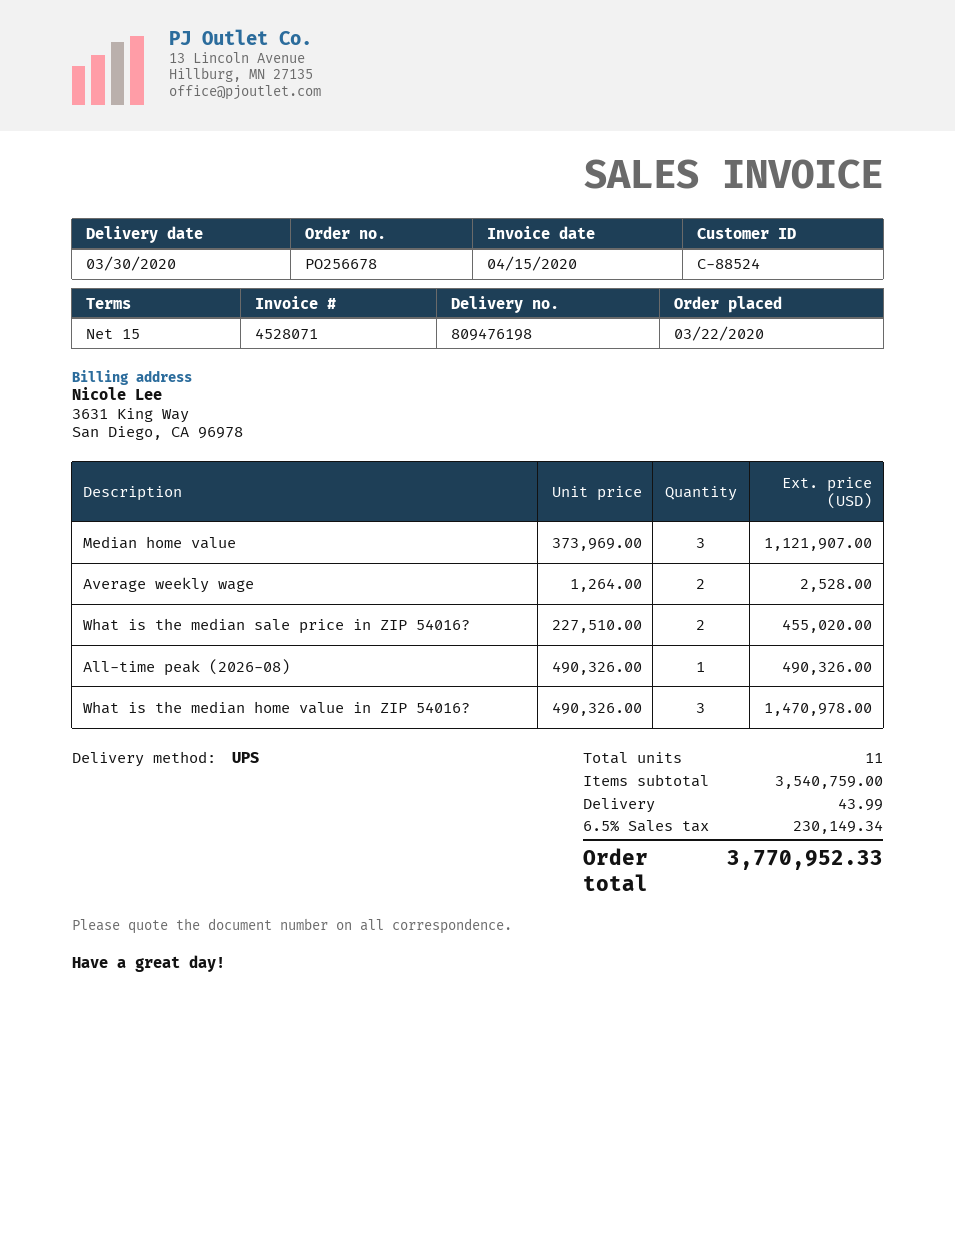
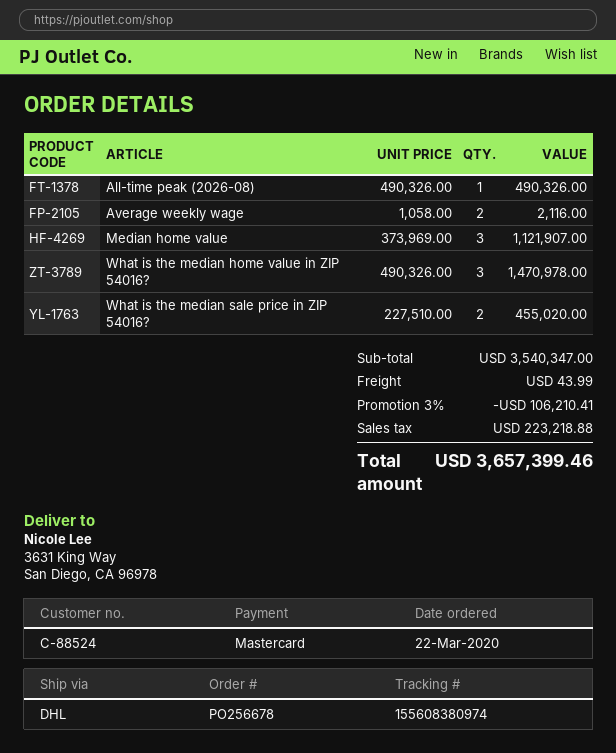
shipping method: UPS -> DHL
Average weekly wage: 2 x 1264.00 = 2528.00 -> 2 x 1058.00 = 2116.00
subtotal: 3540759.00 -> 3540347.00
discount: none -> 3% = 106210.41
tax: 230149.34 -> 223218.88
total: 3770952.33 -> 3657399.46

